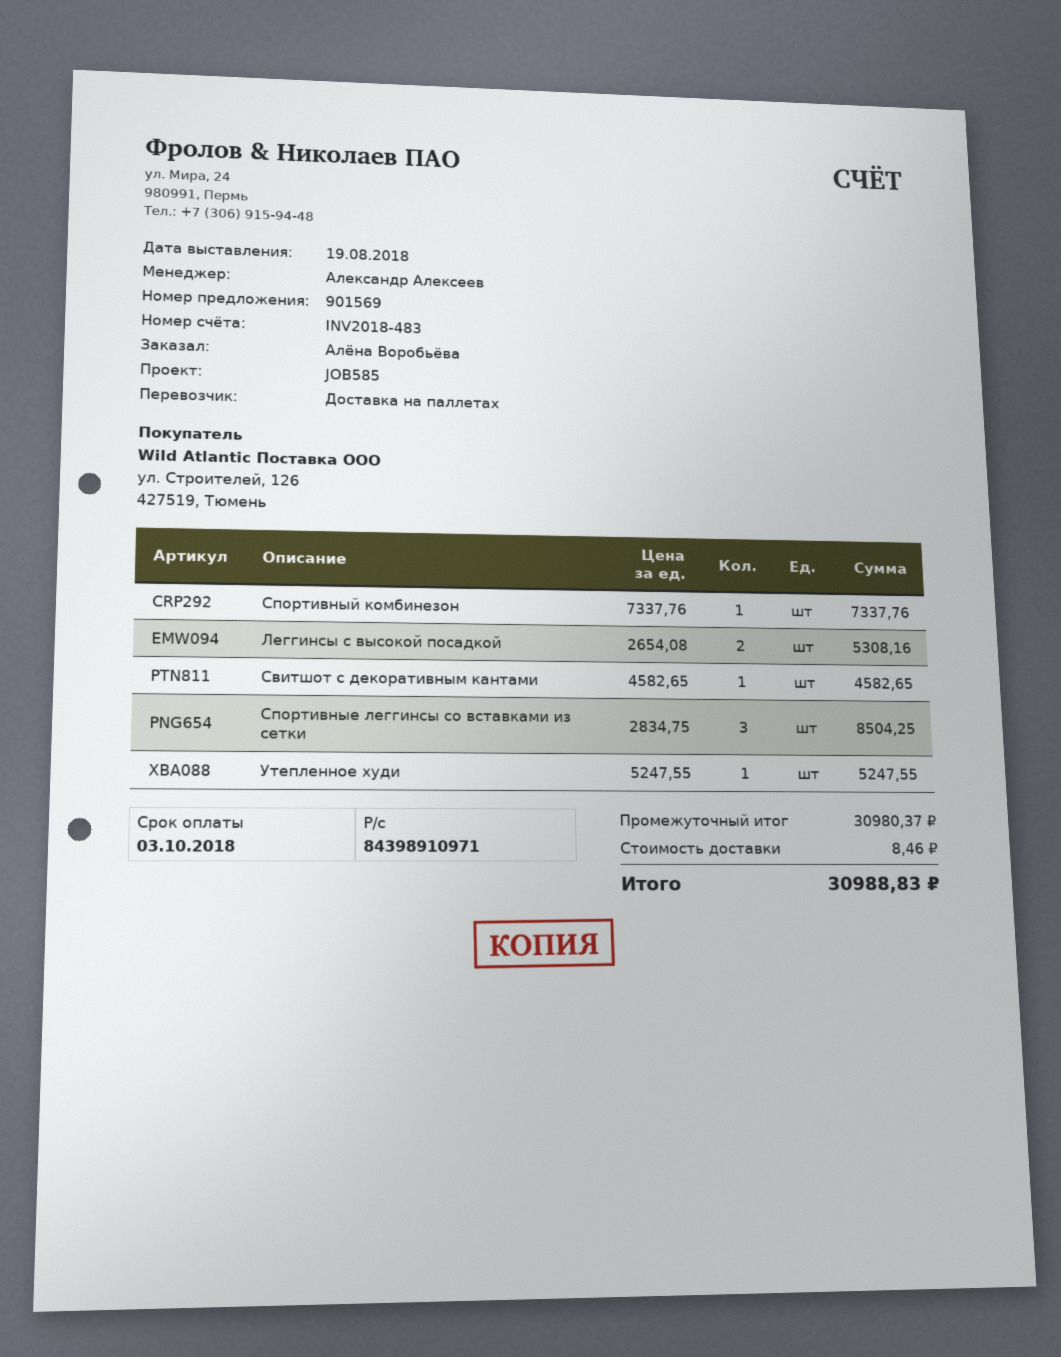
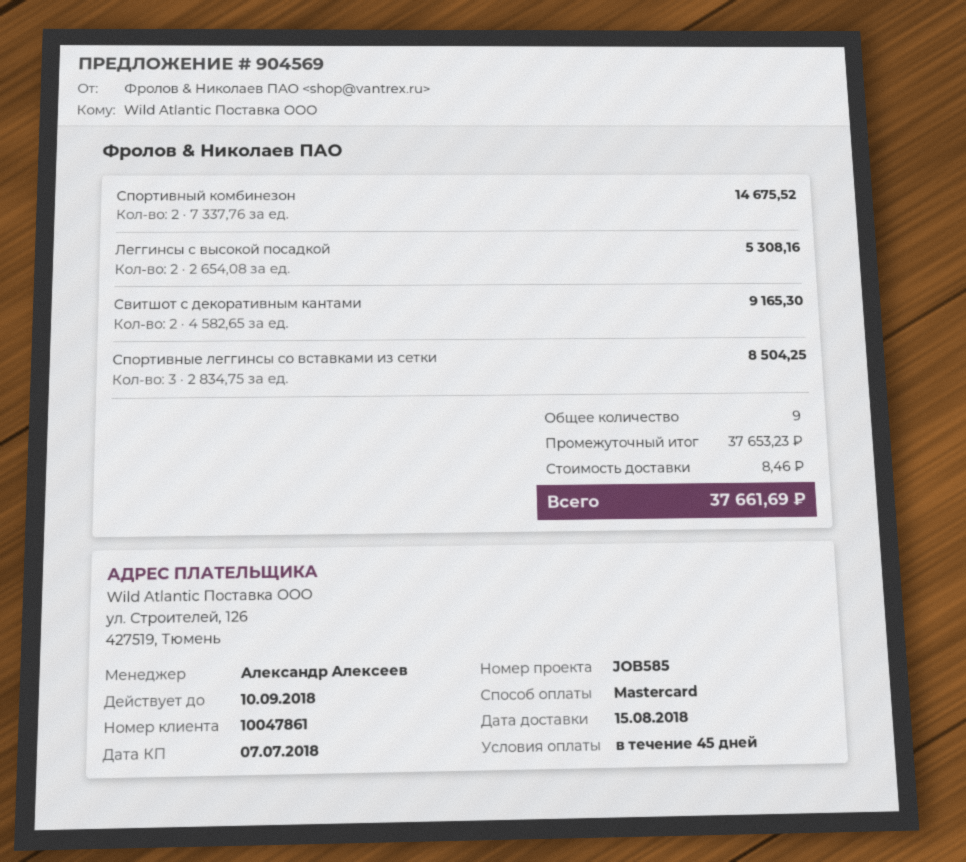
quote number: 901569 -> 904569
Спортивный комбинезон: 1 x 7337.76 = 7337.76 -> 2 x 7337.76 = 14675.52
Свитшот с декоративным кантами: 1 x 4582.65 = 4582.65 -> 2 x 4582.65 = 9165.30
Утепленное худи: 1 x 5247.55 = 5247.55 -> none
subtotal: 30980.37 -> 37653.23
total: 30988.83 -> 37661.69

